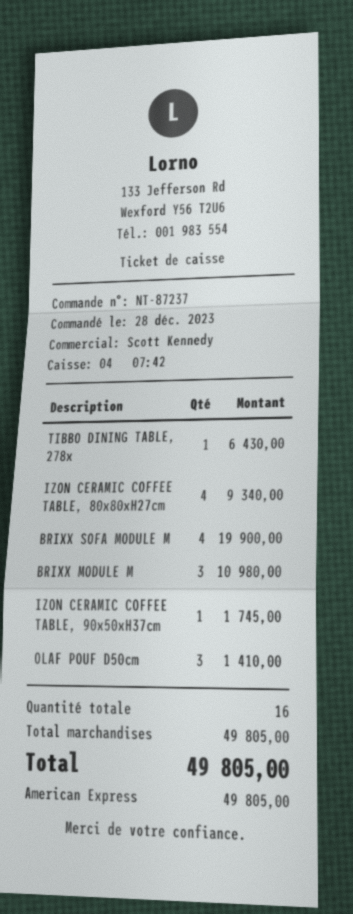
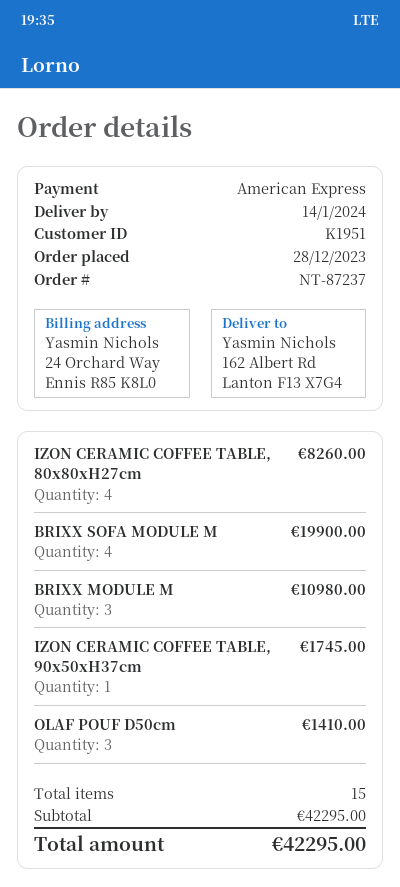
TIBBO DINING TABLE, 278x: 1 for 6430.00 -> none
IZON CERAMIC COFFEE TABLE, 80x80xH27cm: 4 for 9340.00 -> 4 for 8260.00
total quantity: 16 -> 15
subtotal: 49805.00 -> 42295.00
total: 49805.00 -> 42295.00

